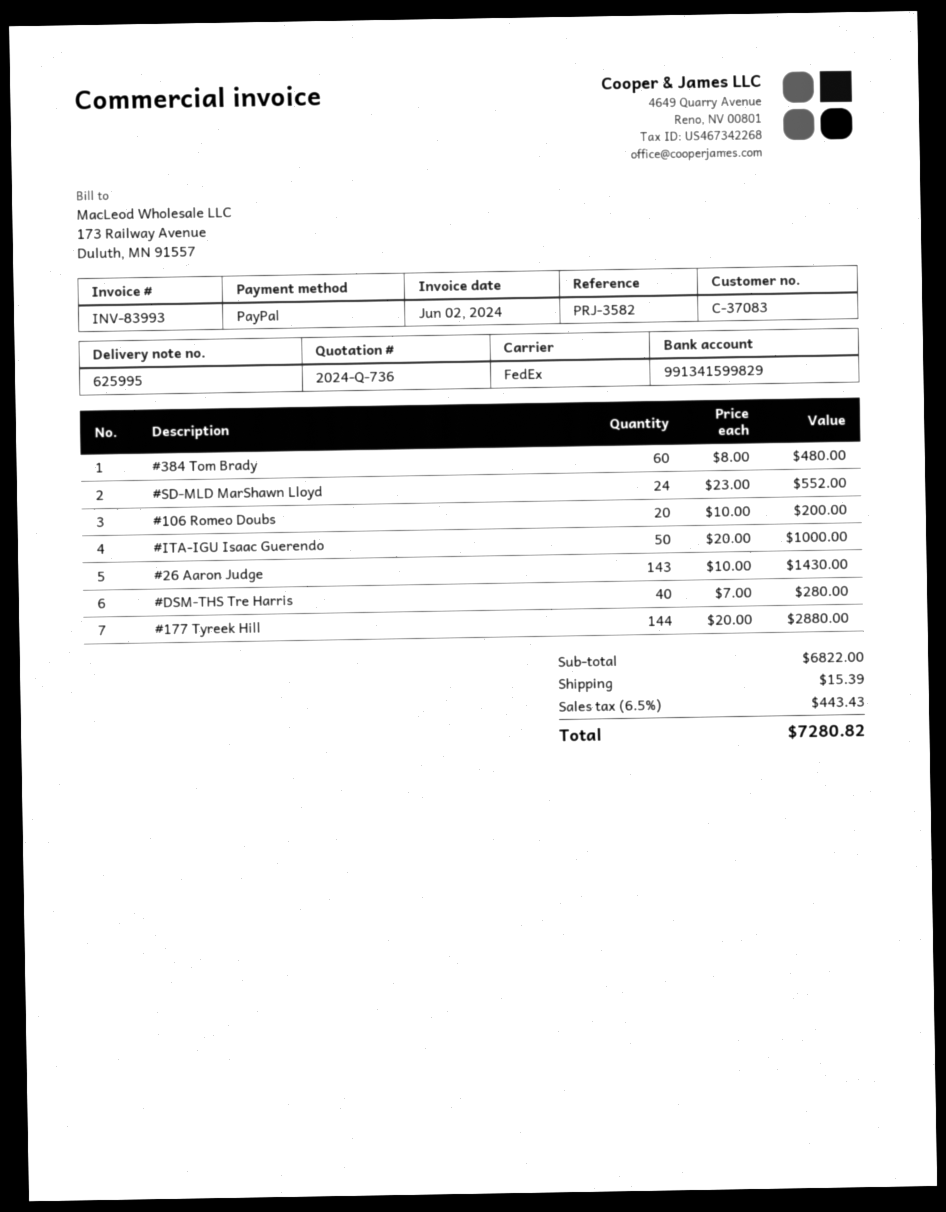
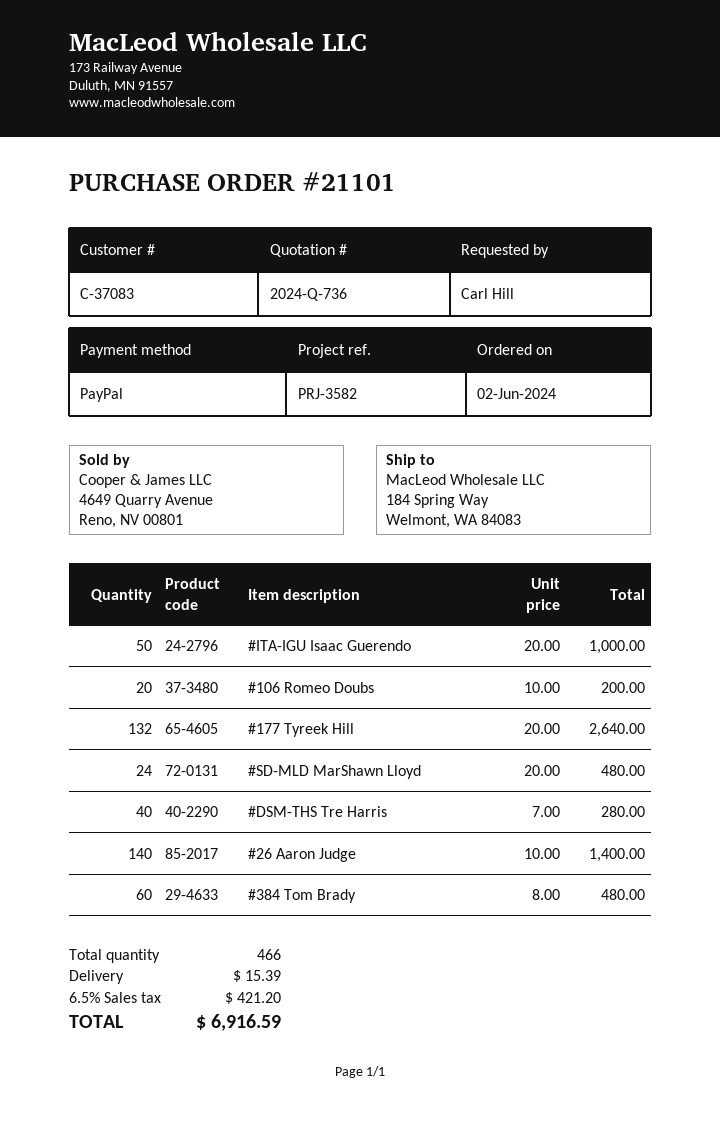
#SD-MLD MarShawn Lloyd: 24 x 23.00 = 552.00 -> 24 x 20.00 = 480.00
#26 Aaron Judge: 143 x 10.00 = 1430.00 -> 140 x 10.00 = 1400.00
#177 Tyreek Hill: 144 x 20.00 = 2880.00 -> 132 x 20.00 = 2640.00
tax: 6.5% = 443.43 -> 6.5% = 421.20
total: 7280.82 -> 6916.59

